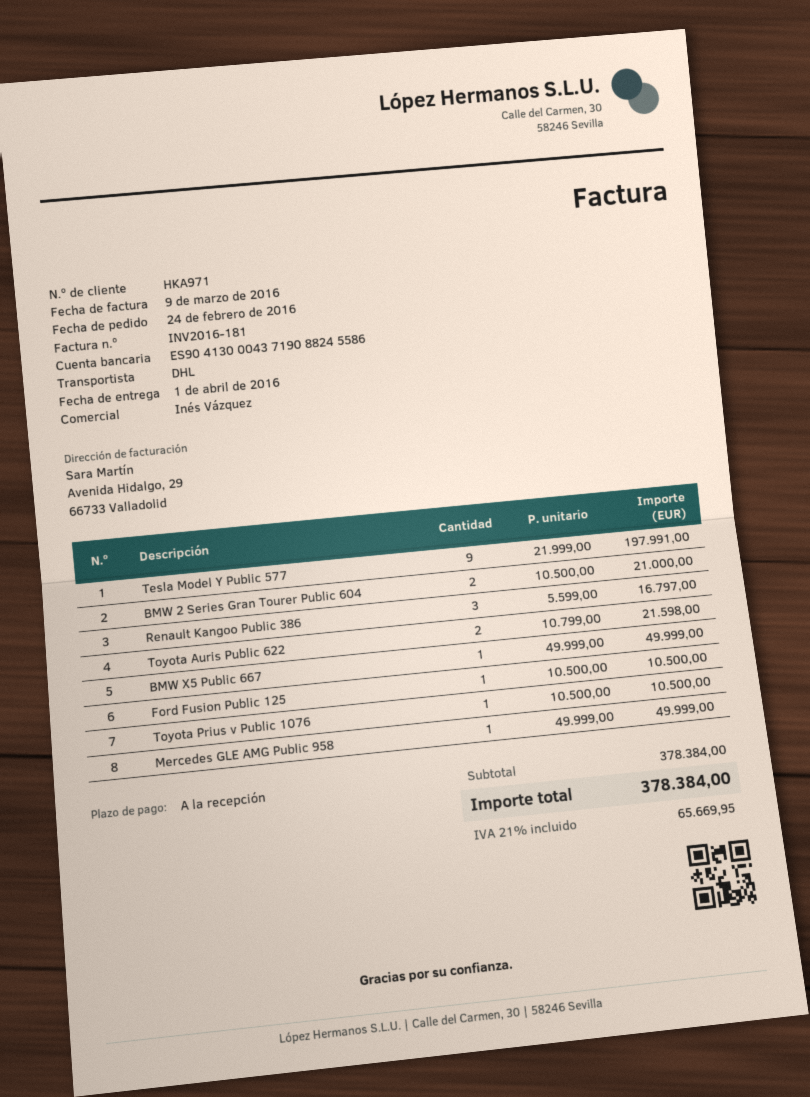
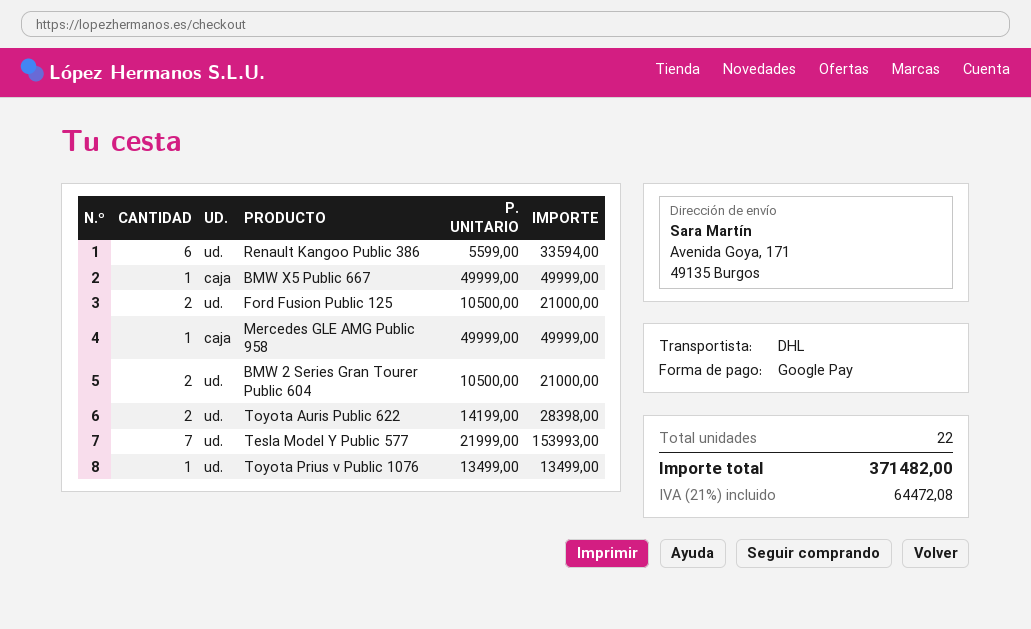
Tesla Model Y Public 577: 9 x 21999.00 = 197991.00 -> 7 x 21999.00 = 153993.00
Renault Kangoo Public 386: 3 x 5599.00 = 16797.00 -> 6 x 5599.00 = 33594.00
Toyota Auris Public 622: 2 x 10799.00 = 21598.00 -> 2 x 14199.00 = 28398.00
Ford Fusion Public 125: 1 x 10500.00 = 10500.00 -> 2 x 10500.00 = 21000.00
Toyota Prius v Public 1076: 1 x 10500.00 = 10500.00 -> 1 x 13499.00 = 13499.00
tax: 21% = 65669.95 -> 21% = 64472.08
total: 378384.00 -> 371482.00

